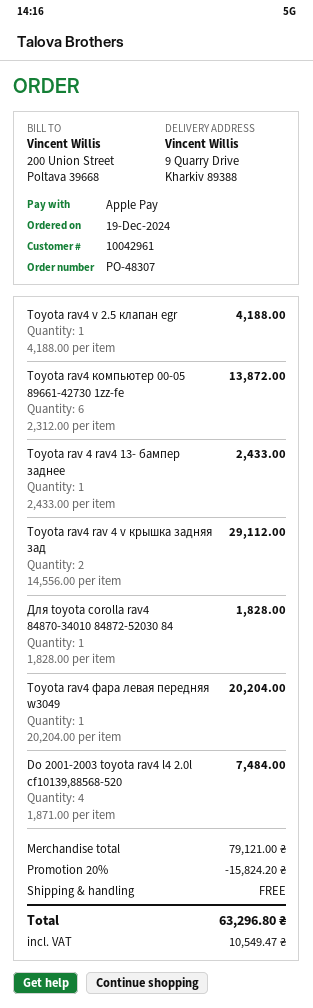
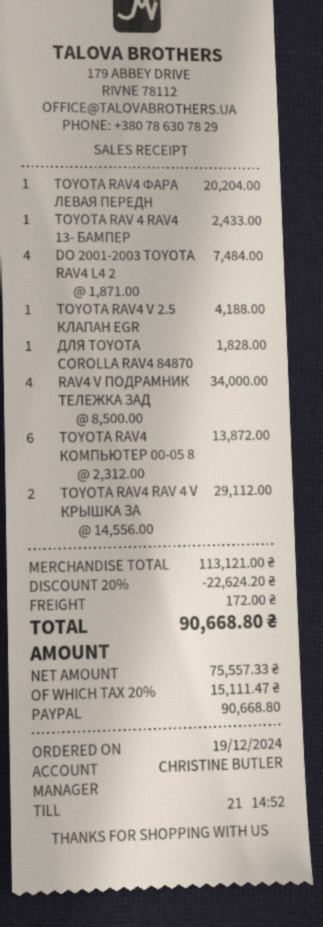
payment method: Apple Pay -> PayPal
RAV4 V ПОДРАМНИК ТЕЛЕЖКА ЗАД: none -> 4 x 8500.00 = 34000.00
subtotal: 79121.00 -> 113121.00
discount: 20% = 15824.20 -> 20% = 22624.20
shipping: 0.00 -> 172.00
tax: 10549.47 -> 15111.47
total: 63296.80 -> 90668.80

